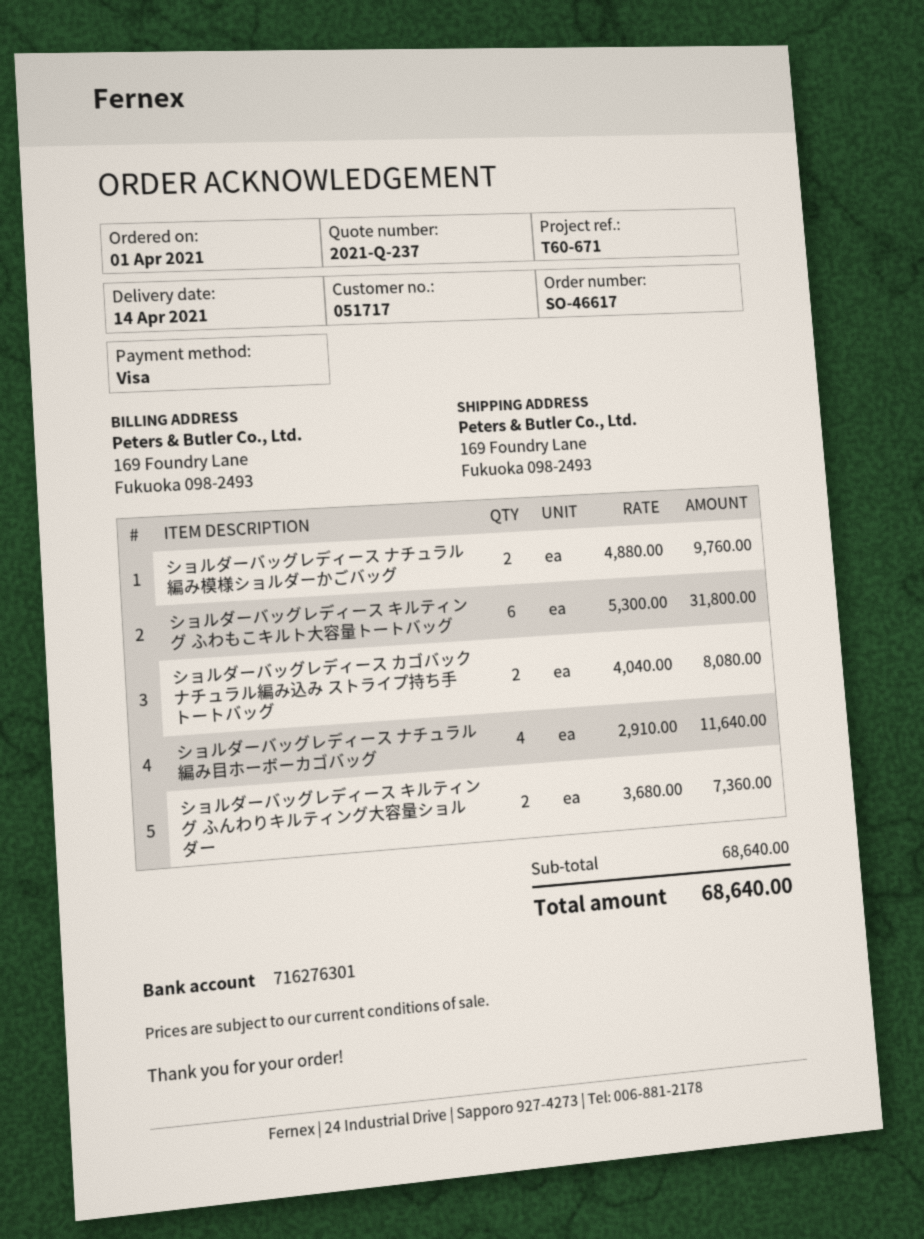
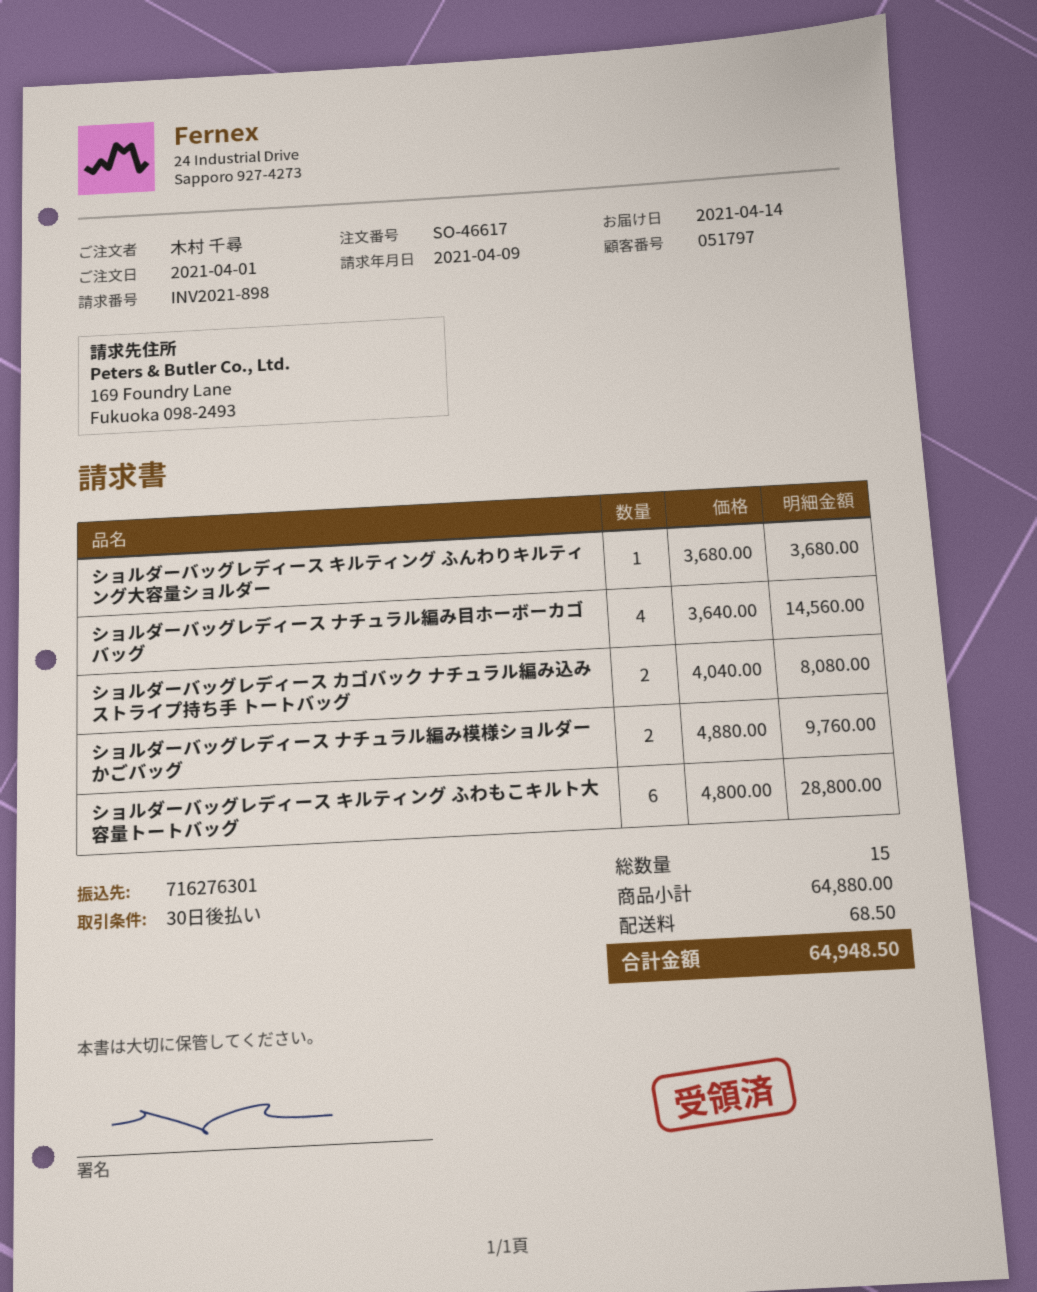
customer number: 051717 -> 051797
ショルダーバッグレディース キルティング ふわもこキルト大容量トートバッグ: 6 x 5300.00 = 31800.00 -> 6 x 4800.00 = 28800.00
ショルダーバッグレディース ナチュラル編み目ホーボーカゴバッグ: 4 x 2910.00 = 11640.00 -> 4 x 3640.00 = 14560.00
ショルダーバッグレディース キルティング ふんわりキルティング大容量ショルダー: 2 x 3680.00 = 7360.00 -> 1 x 3680.00 = 3680.00
subtotal: 68640.00 -> 64880.00
shipping: none -> 68.50
total: 68640.00 -> 64948.50

